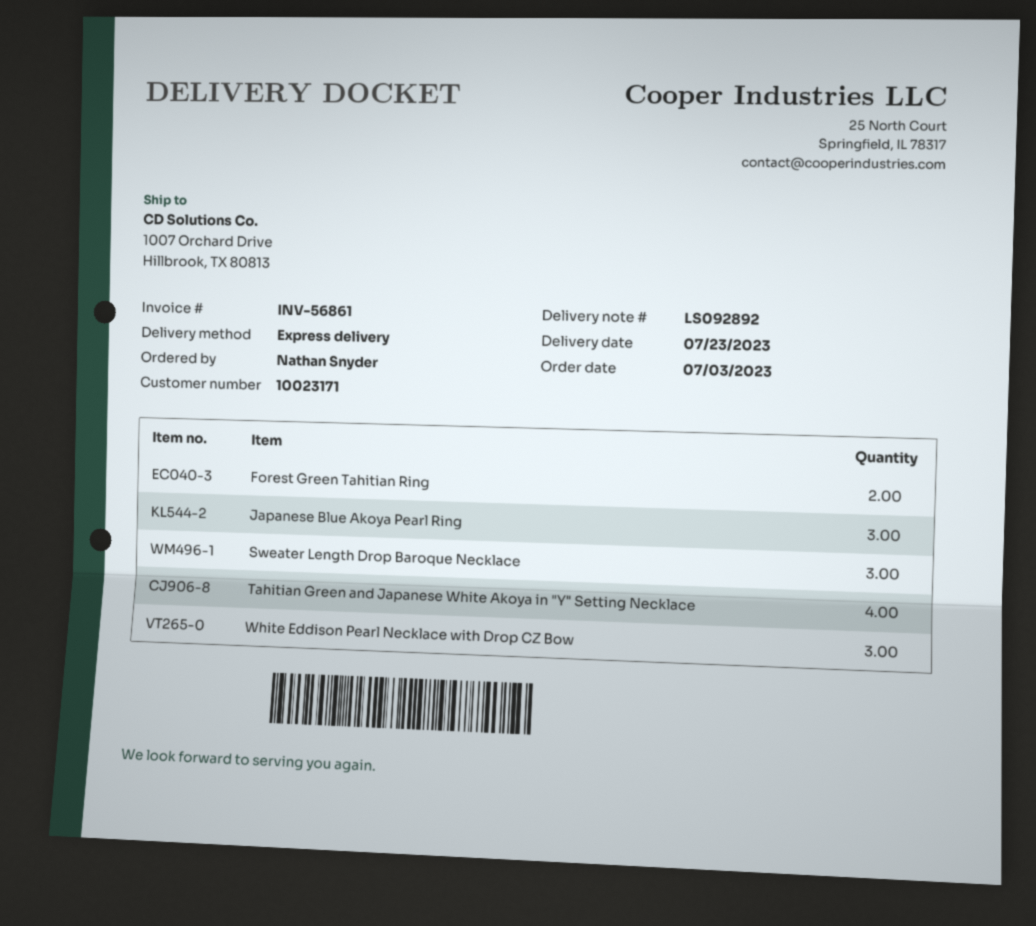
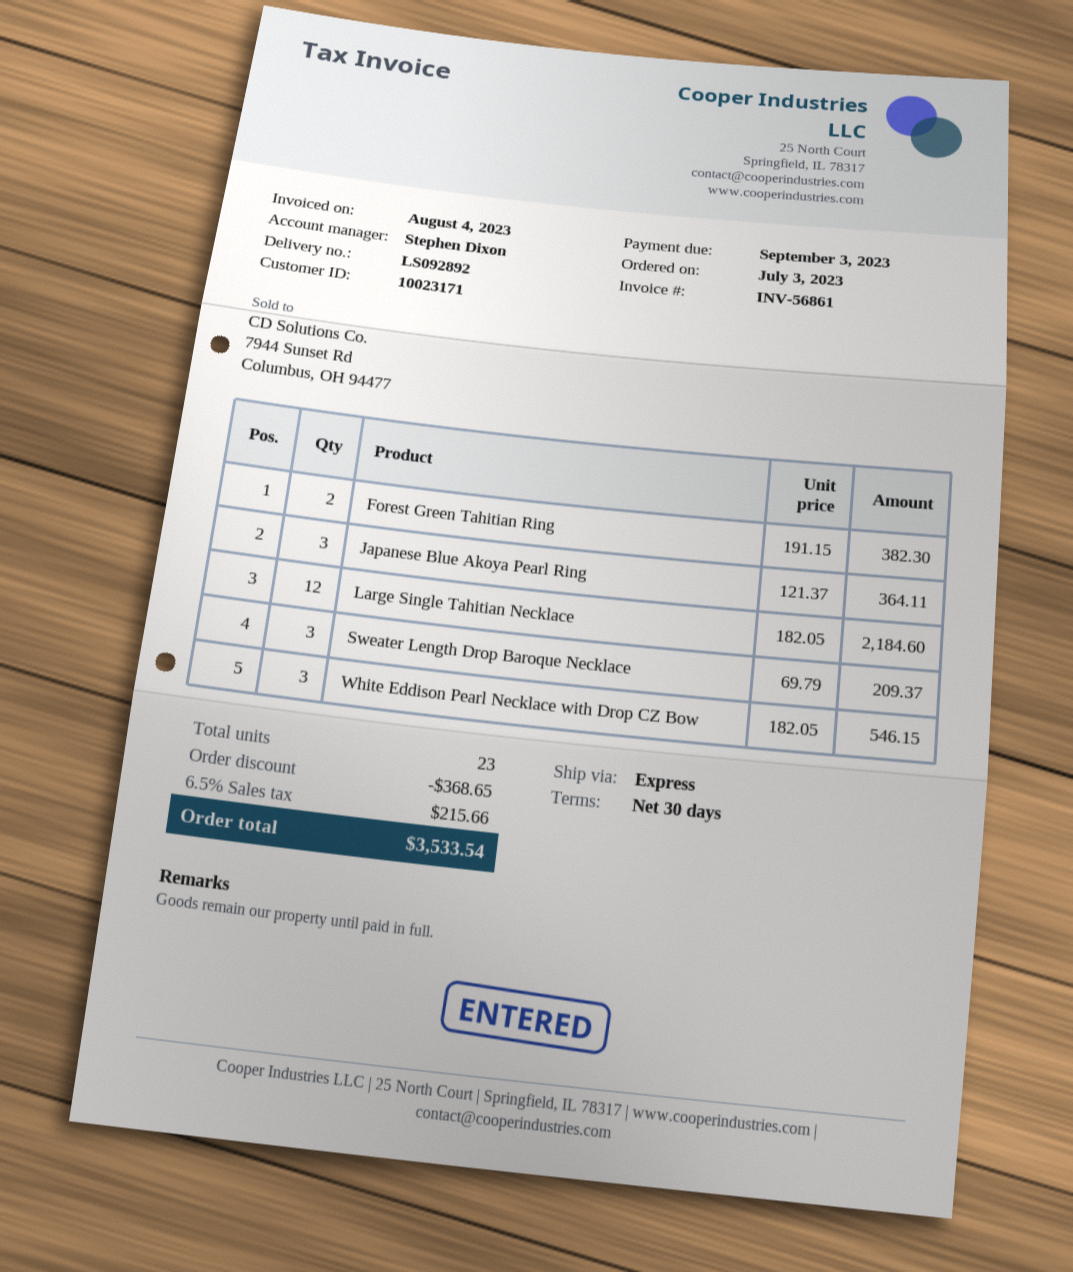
Tahitian Green and Japanese White Akoya in "Y" Setting Necklace: 4 -> none
Large Single Tahitian Necklace: none -> 12

